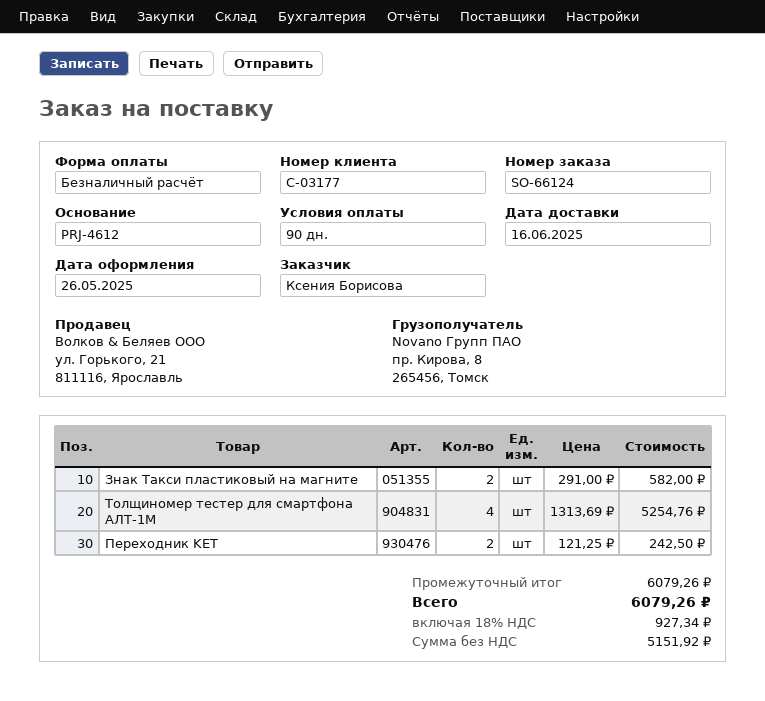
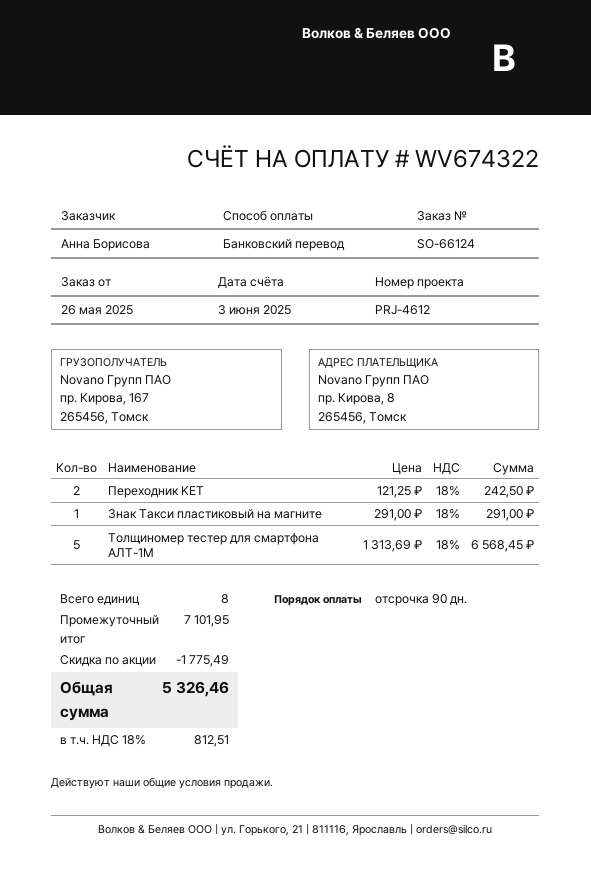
ordered by: Ксения Борисова -> Анна Борисова
ship to: пр. Кирова, 8, 265456, Томск -> пр. Кирова, 167, 265456, Томск
Знак Такси пластиковый на магните: 2 x 291.00 = 582.00 -> 1 x 291.00 = 291.00
Толщиномер тестер для смартфона АЛТ-1M: 4 x 1313.69 = 5254.76 -> 5 x 1313.69 = 6568.45
subtotal: 6079.26 -> 7101.95
discount: none -> 1775.49
tax: 18% = 927.34 -> 18% = 812.51
total: 6079.26 -> 5326.46

